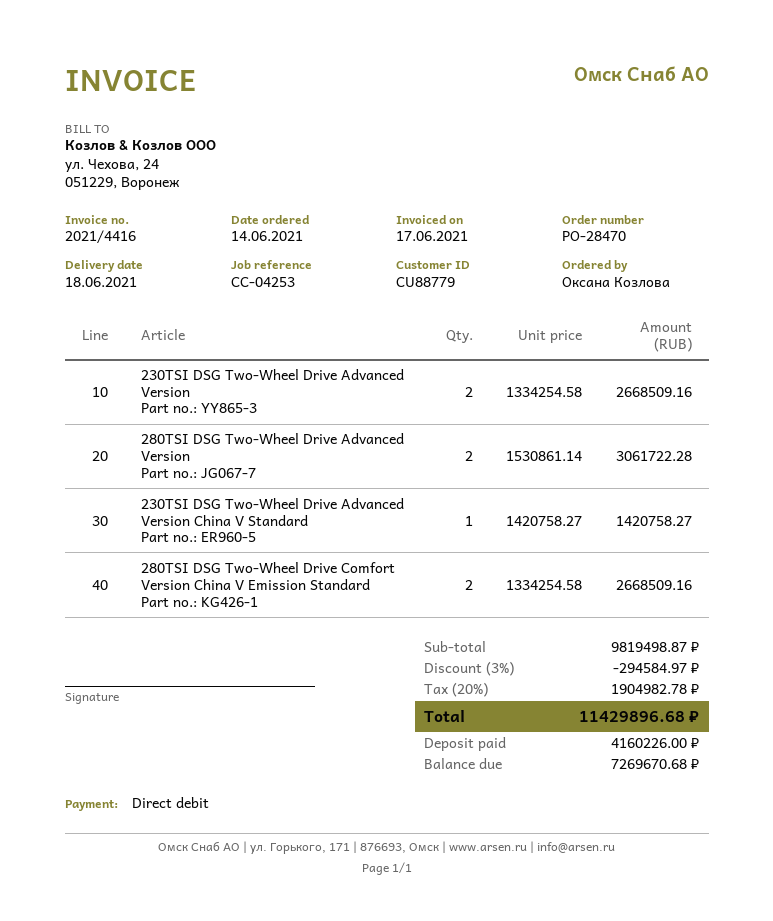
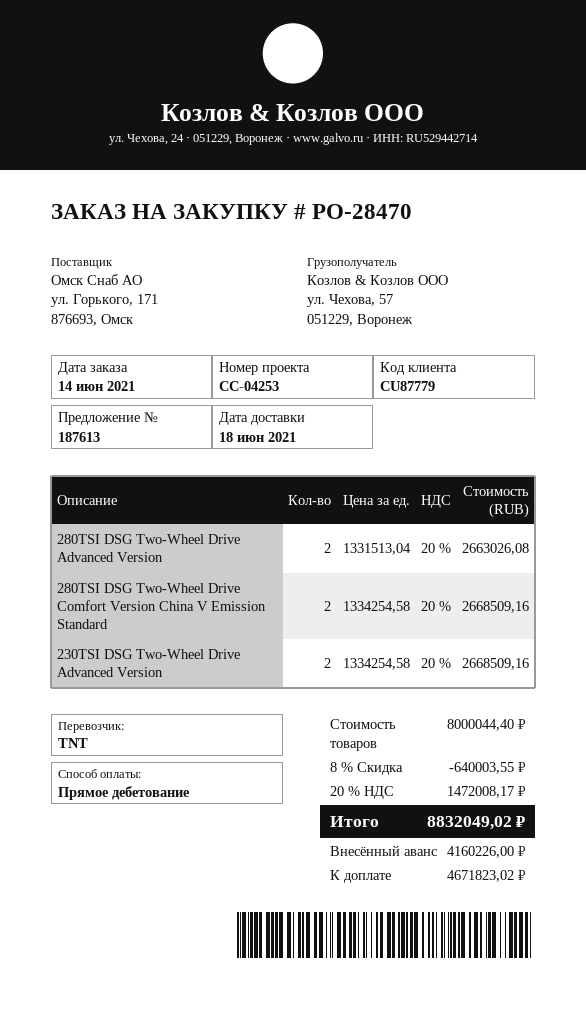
customer number: CU88779 -> CU87779
280TSI DSG Two-Wheel Drive Advanced Version: 2 x 1530861.14 = 3061722.28 -> 2 x 1331513.04 = 2663026.08
230TSI DSG Two-Wheel Drive Advanced Version China V Standard: 1 x 1420758.27 = 1420758.27 -> none
subtotal: 9819498.87 -> 8000044.40
discount: 3% = 294584.97 -> 8% = 640003.55
tax: 20% = 1904982.78 -> 20% = 1472008.17
total: 11429896.68 -> 8832049.02
balance: 7269670.68 -> 4671823.02

